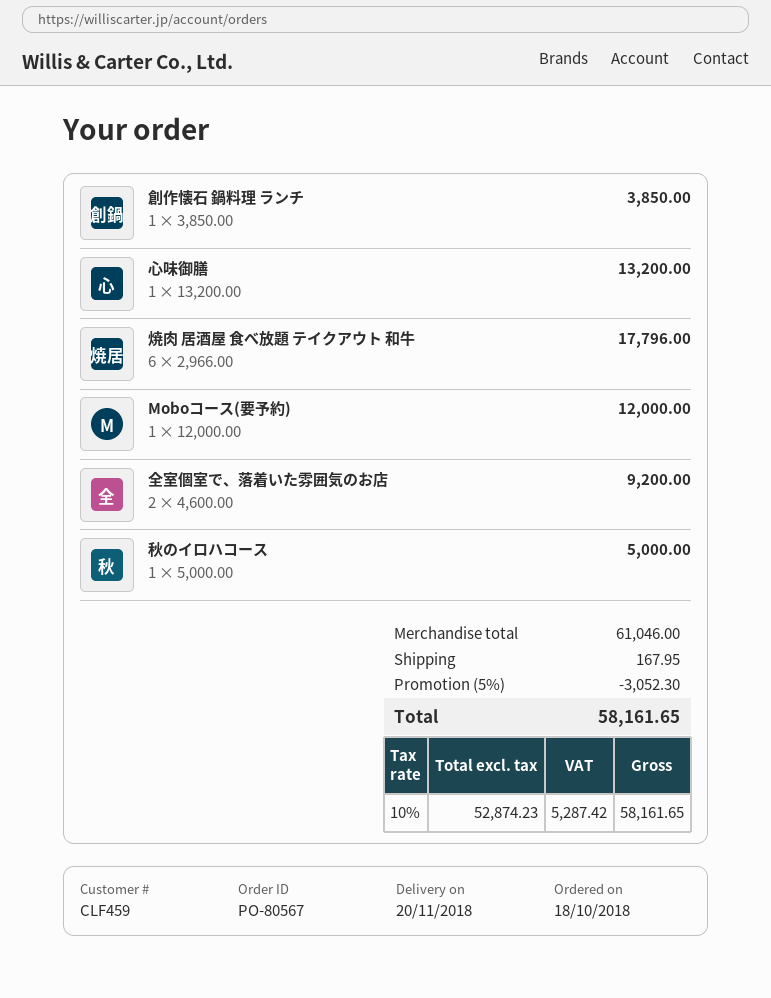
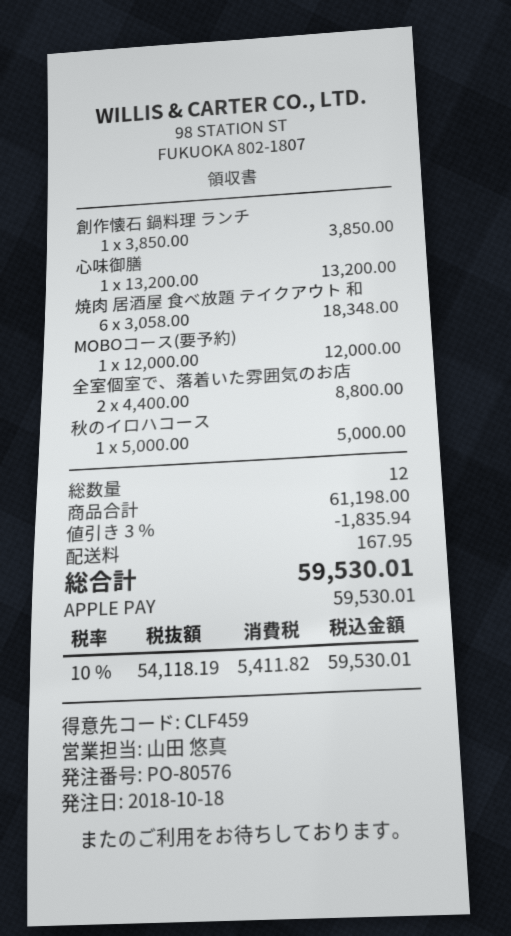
order number: PO-80567 -> PO-80576
焼肉 居酒屋 食べ放題 テイクアウト 和牛: 6 x 2966.00 = 17796.00 -> 6 x 3058.00 = 18348.00
全室個室で、落着いた雰囲気のお店: 2 x 4600.00 = 9200.00 -> 2 x 4400.00 = 8800.00
subtotal: 61046.00 -> 61198.00
discount: 5% = 3052.30 -> 3% = 1835.94
net: 52874.23 -> 54118.19
tax: 10% = 5287.42 -> 10% = 5411.82
total: 58161.65 -> 59530.01

